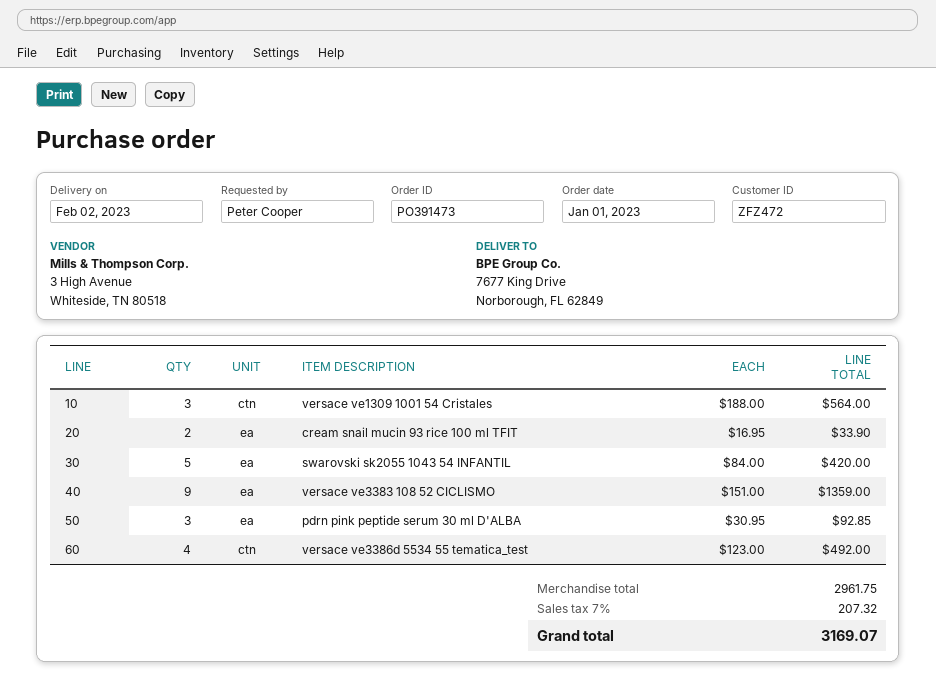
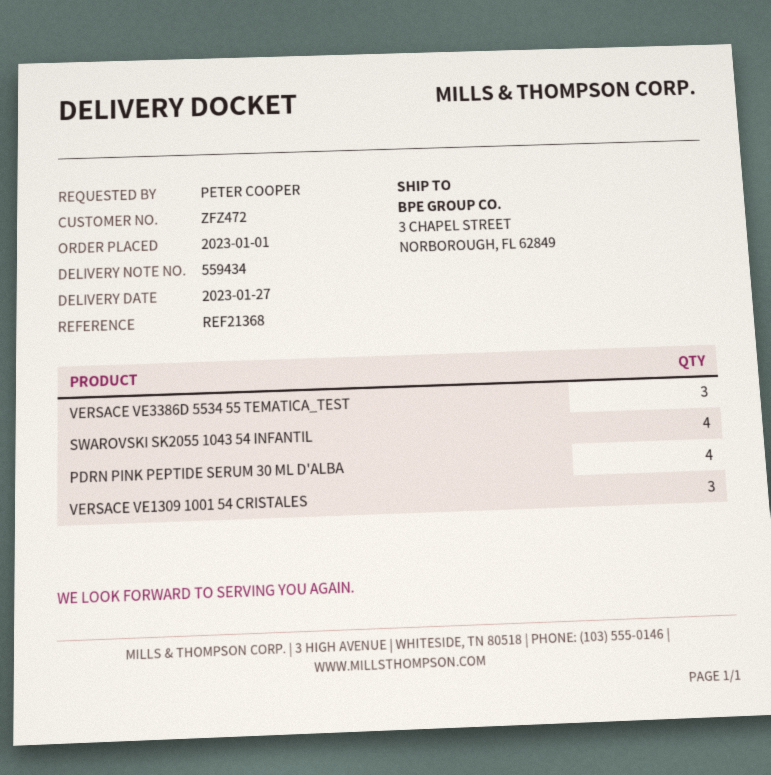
delivery date: 2023-02-02 -> 2023-01-27
ship to: 7677 King Drive, Norborough, FL 62849 -> 3 CHAPEL STREET, NORBOROUGH, FL 62849
cream snail mucin 93 rice 100 ml TFIT: 2 -> none
swarovski sk2055 1043 54 INFANTIL: 5 -> 4
versace ve3383 108 52 CICLISMO: 9 -> none
pdrn pink peptide serum 30 ml D'ALBA: 3 -> 4
versace ve3386d 5534 55 tematica_test: 4 -> 3

